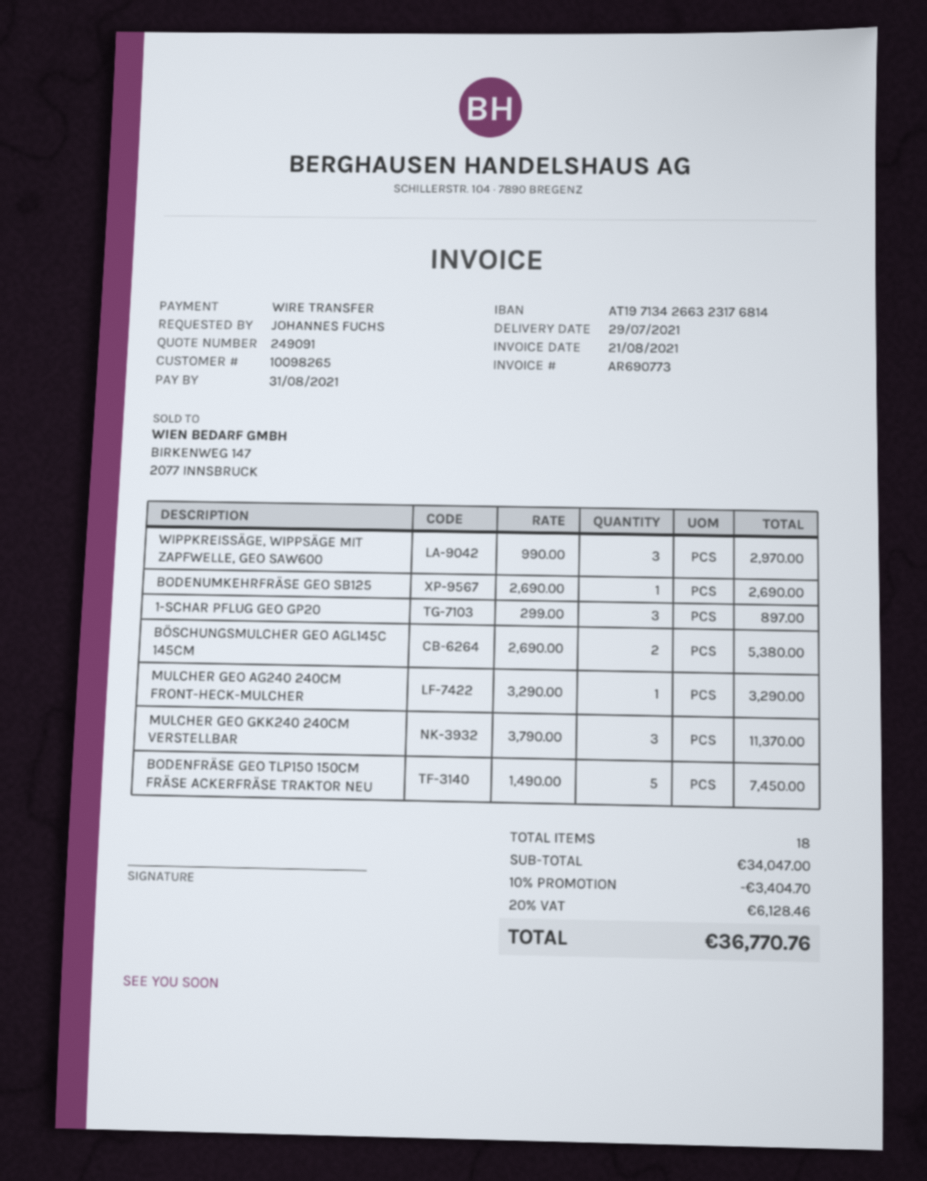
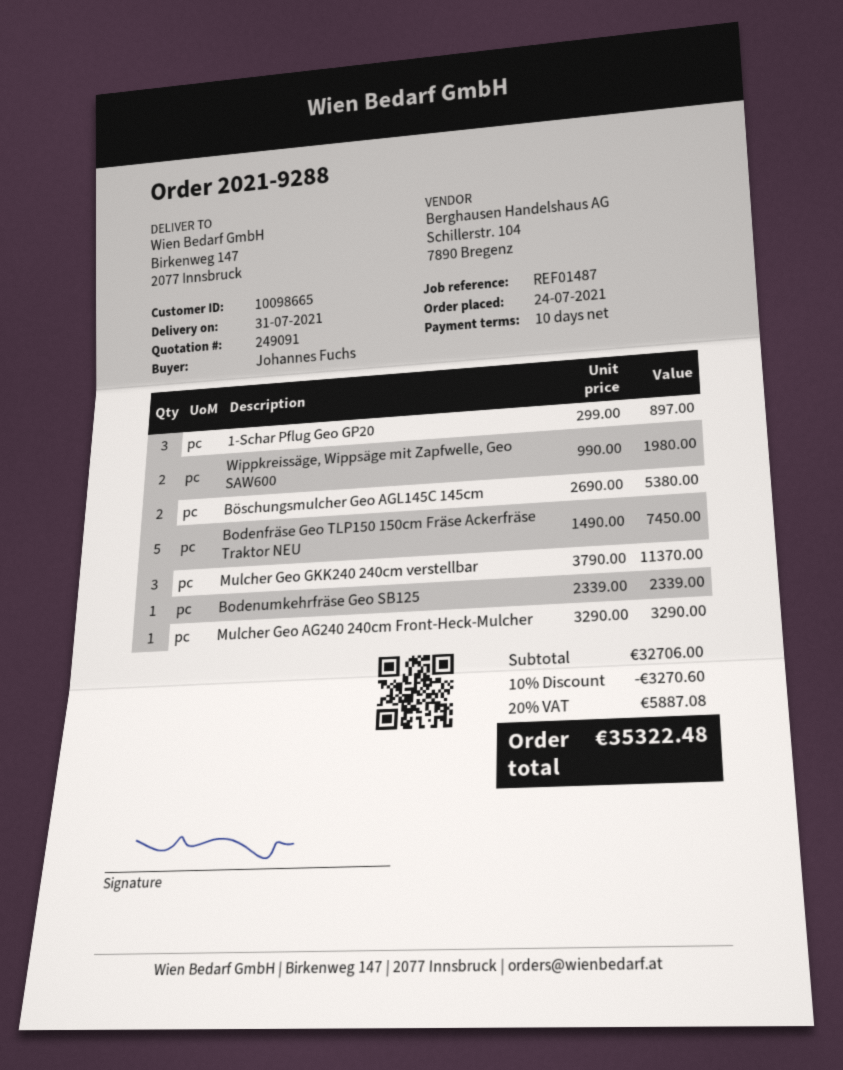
delivery date: 2021-07-29 -> 2021-07-31
customer number: 10098265 -> 10098665
WIPPKREISSÄGE, WIPPSÄGE MIT ZAPFWELLE, GEO SAW600: 3 x 990.00 = 2970.00 -> 2 x 990.00 = 1980.00
BODENUMKEHRFRÄSE GEO SB125: 1 x 2690.00 = 2690.00 -> 1 x 2339.00 = 2339.00
subtotal: 34047.00 -> 32706.00
discount: 10% = 3404.70 -> 10% = 3270.60
tax: 20% = 6128.46 -> 20% = 5887.08
total: 36770.76 -> 35322.48

